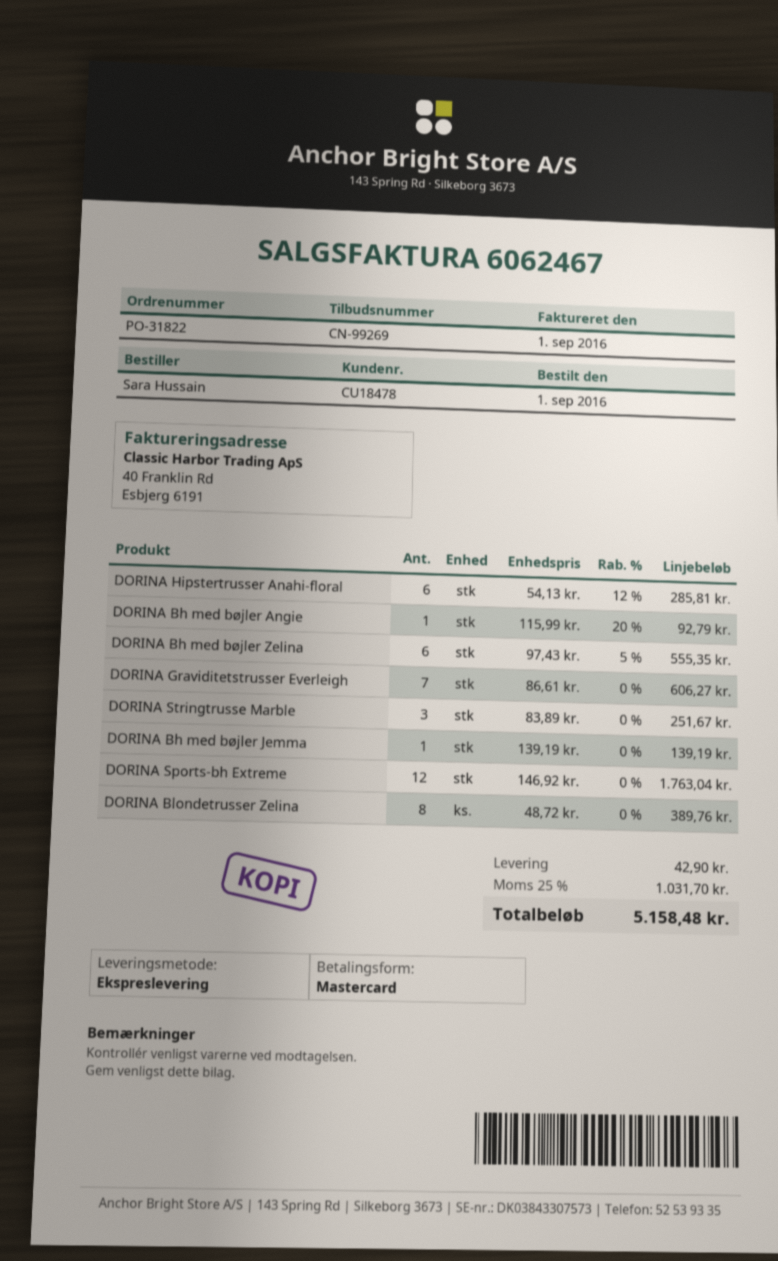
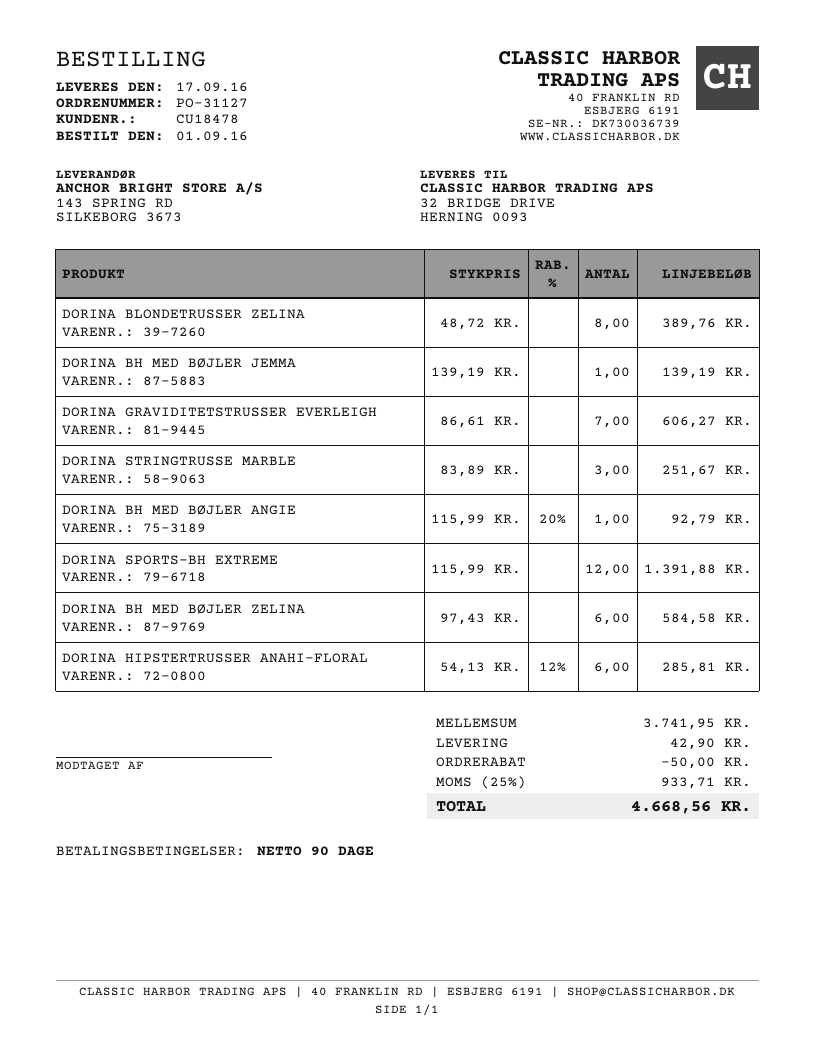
order number: PO-31822 -> PO-31127
DORINA Bh med bøjler Zelina: 6 x 97.43 - 5% = 555.35 -> 6 x 97.43 = 584.58
DORINA Sports-bh Extreme: 12 x 146.92 = 1763.04 -> 12 x 115.99 = 1391.88
discount: none -> 50.00
tax: 25% = 1031.70 -> 25% = 933.71
total: 5158.48 -> 4668.56

